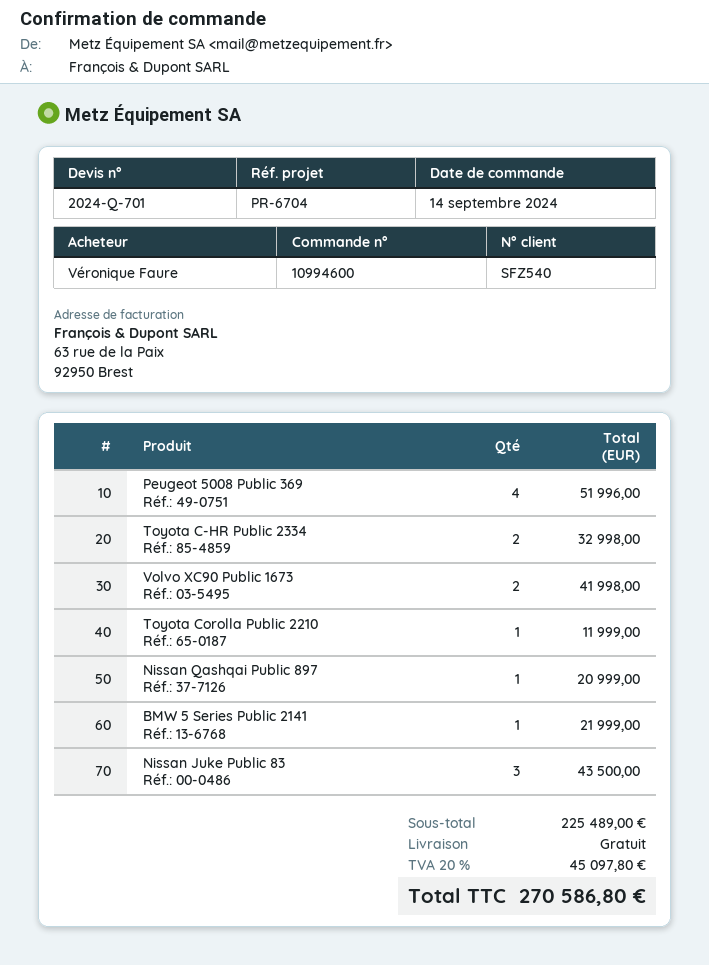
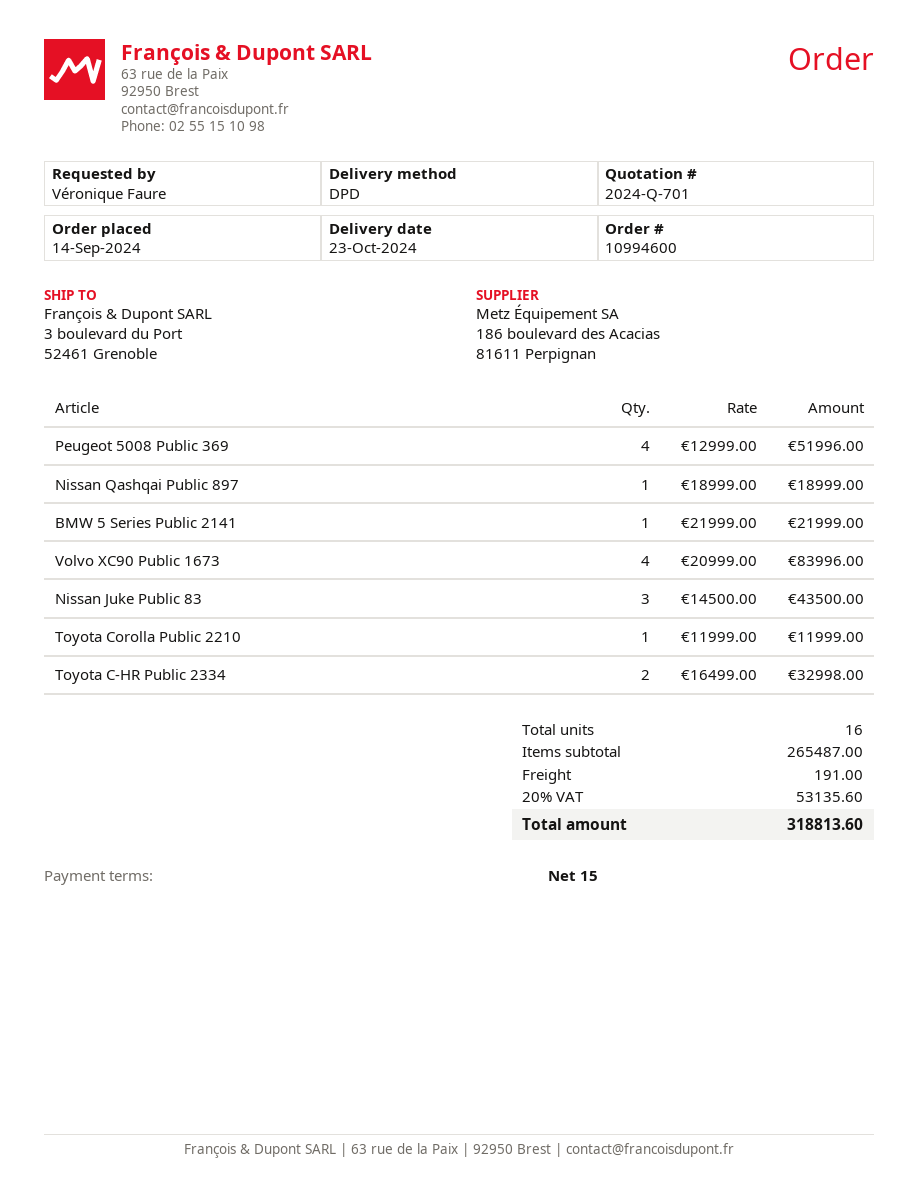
Volvo XC90 Public 1673: 2 for 41998.00 -> 4 for 83996.00
Nissan Qashqai Public 897: 1 for 20999.00 -> 1 for 18999.00
subtotal: 225489.00 -> 265487.00
shipping: 0.00 -> 191.00
tax: 20% = 45097.80 -> 20% = 53135.60
total: 270586.80 -> 318813.60

